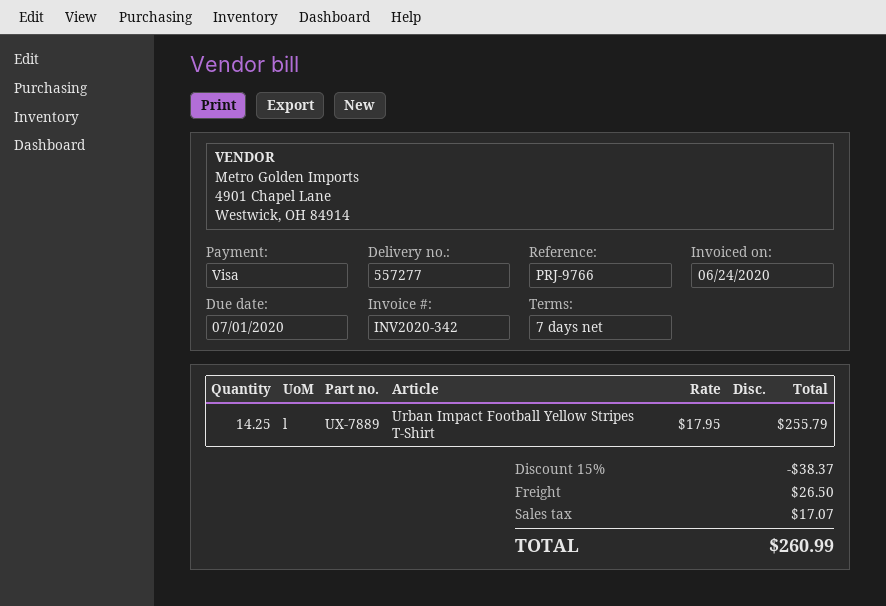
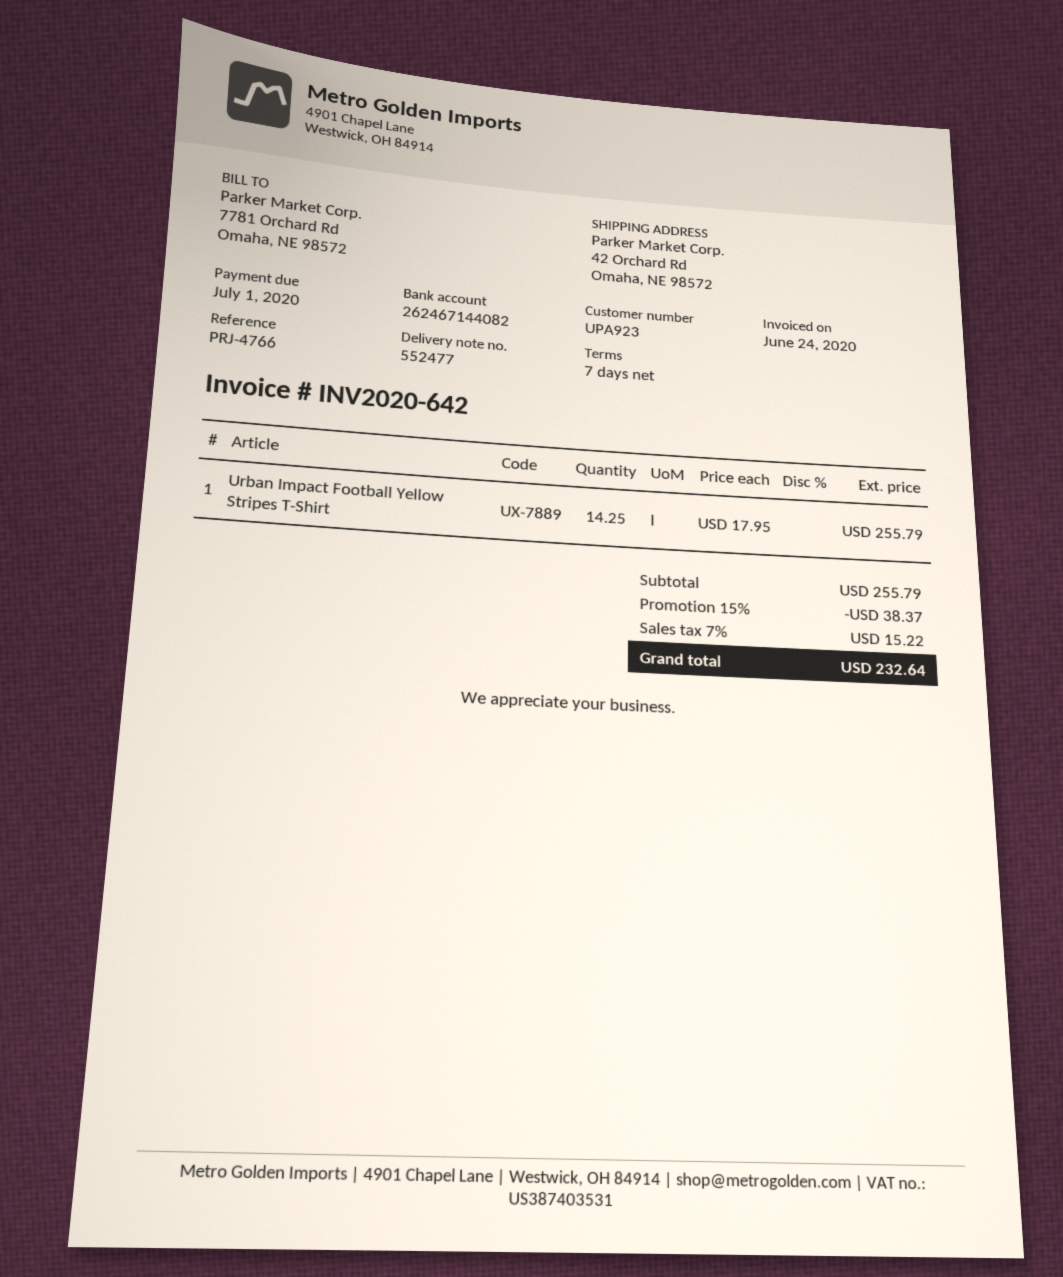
delivery note number: 557277 -> 552477
invoice number: INV2020-342 -> INV2020-642
reference: PRJ-9766 -> PRJ-4766
shipping: 26.50 -> none
tax: 17.07 -> 15.22
total: 260.99 -> 232.64

